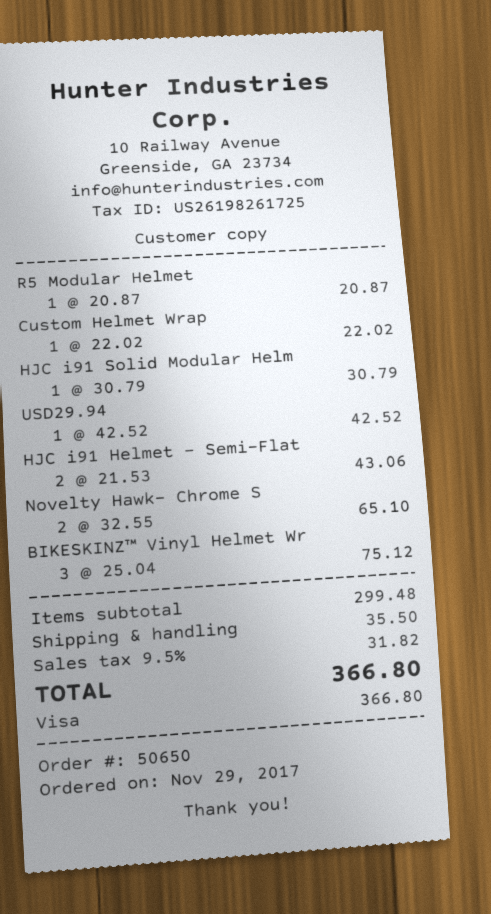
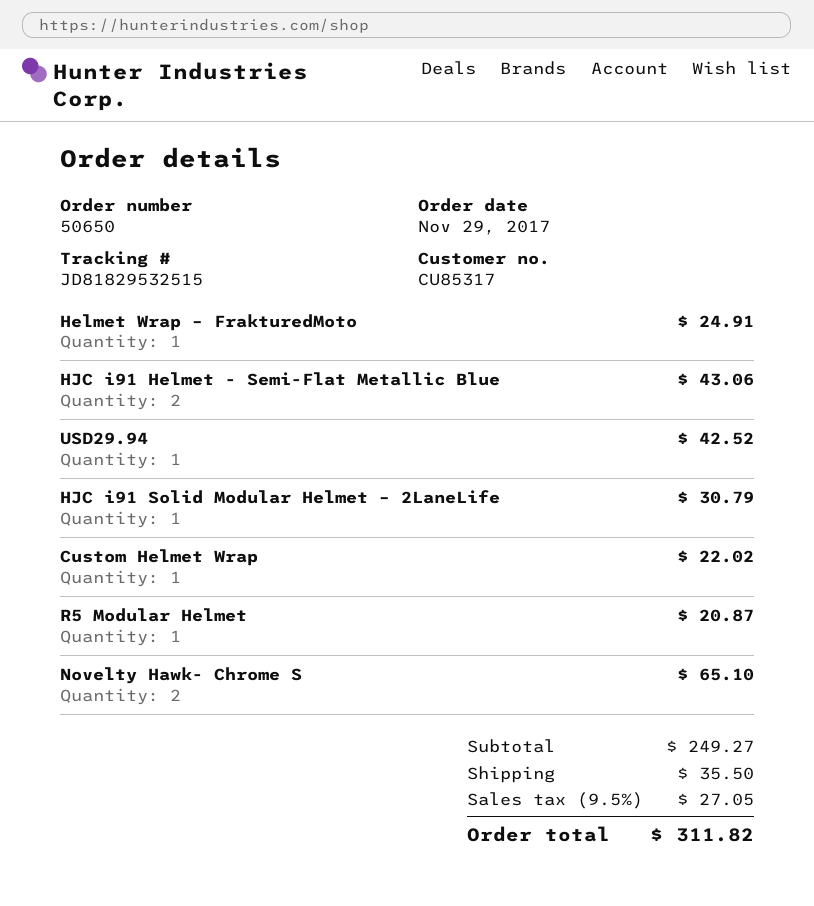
BIKESKINZ™ Vinyl Helmet Wr: 3 for 75.12 -> none
Helmet Wrap – FrakturedMoto: none -> 1 for 24.91
subtotal: 299.48 -> 249.27
tax: 9.5% = 31.82 -> 9.5% = 27.05
total: 366.80 -> 311.82

